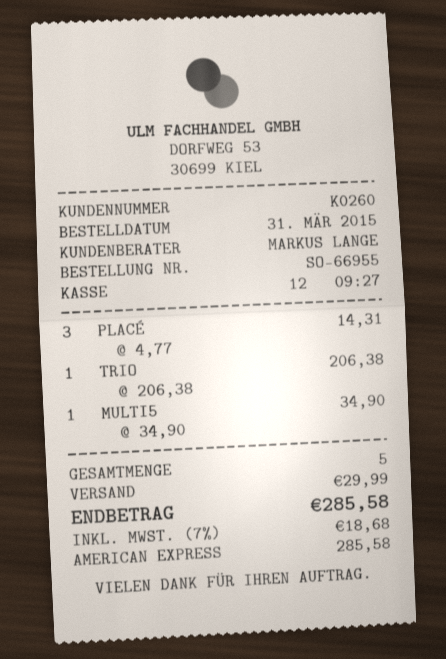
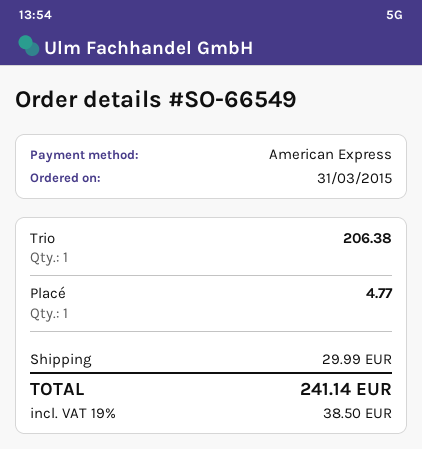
order number: SO-66955 -> SO-66549
PLACÉ: 3 for 14.31 -> 1 for 4.77
MULTI5: 1 for 34.90 -> none
tax: 7% = 18.68 -> 19% = 38.50
total: 285.58 -> 241.14

